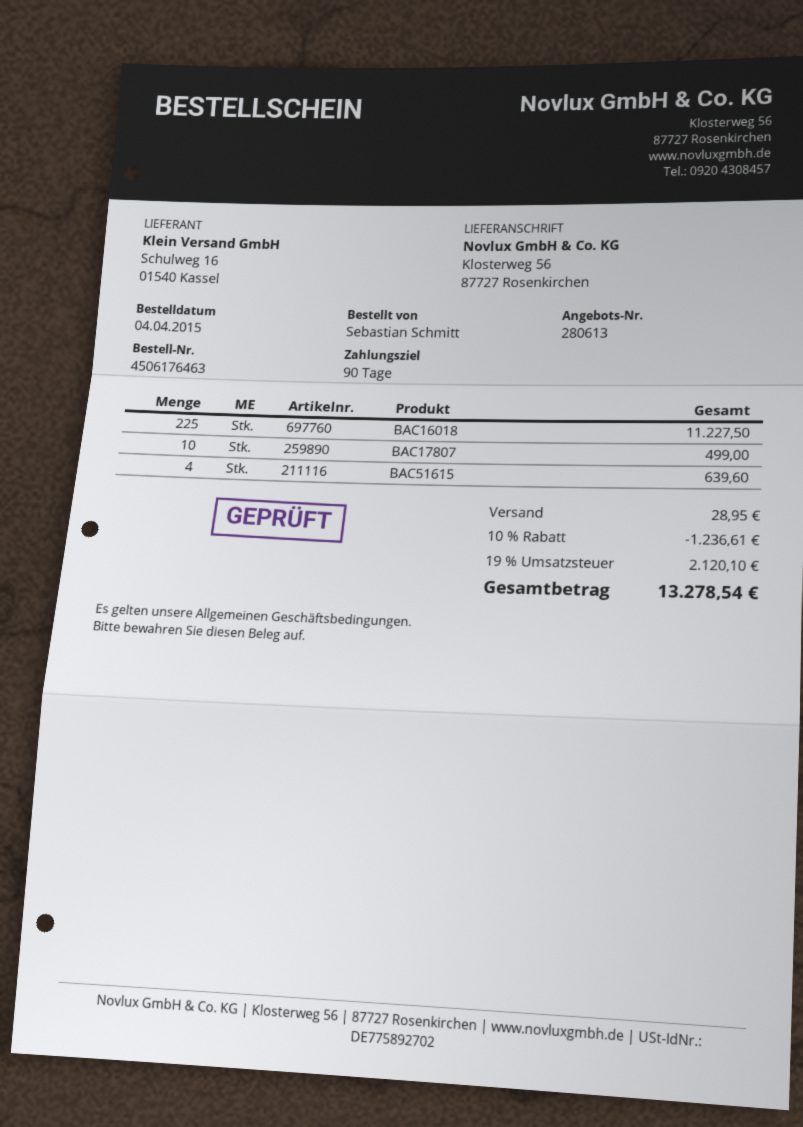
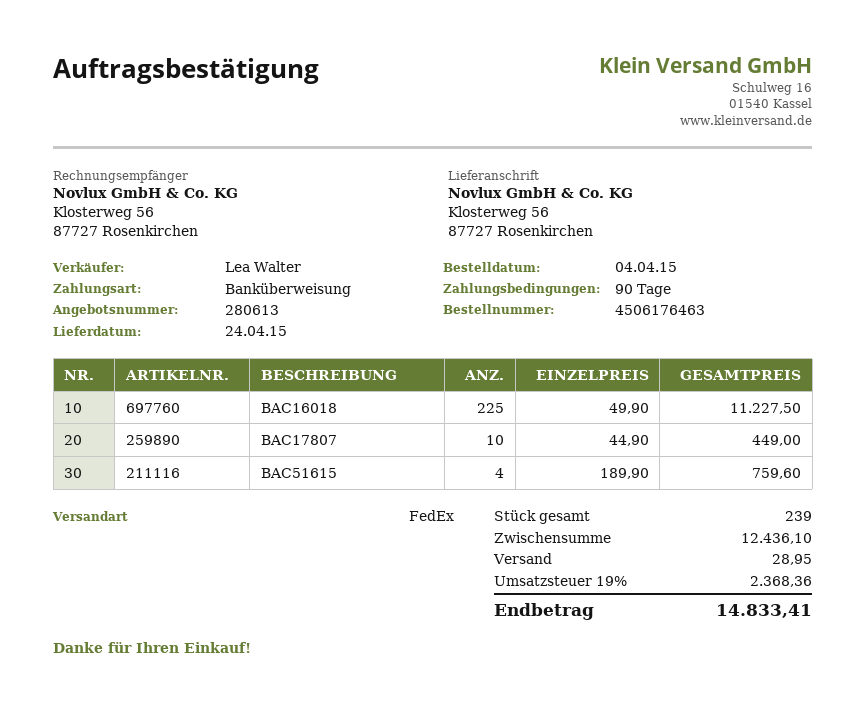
BAC17807: 10 for 499.00 -> 10 for 449.00
BAC51615: 4 for 639.60 -> 4 for 759.60
discount: 10% = 1236.61 -> none
tax: 19% = 2120.10 -> 19% = 2368.36
total: 13278.54 -> 14833.41

